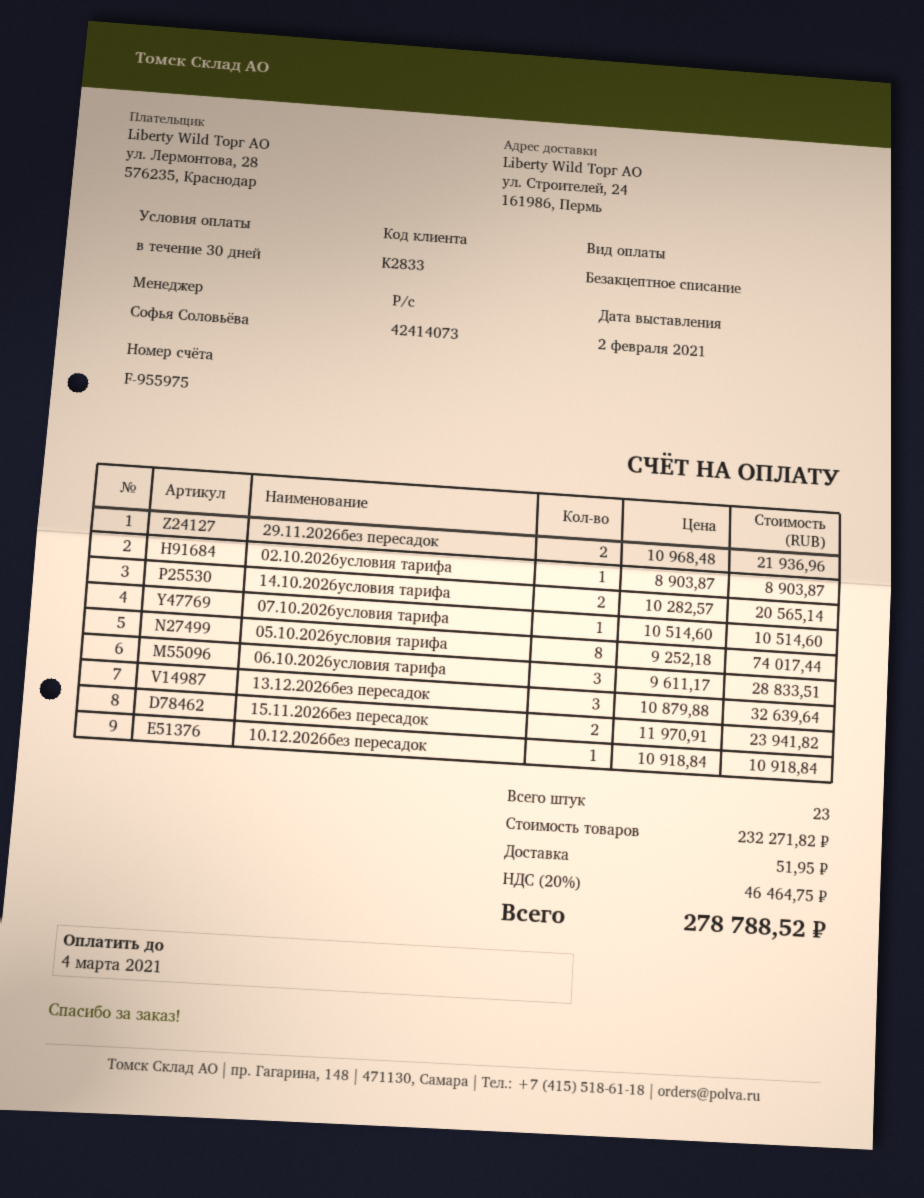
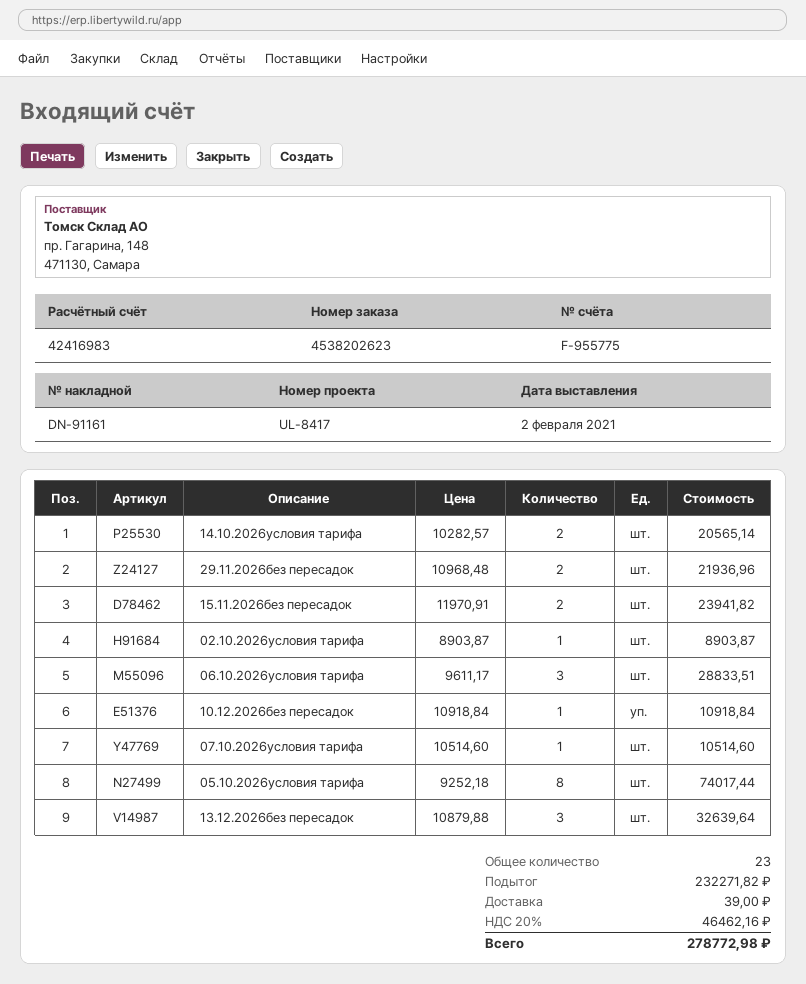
invoice number: F-955975 -> F-955775
bank account: 42414073 -> 42416983
shipping: 51.95 -> 39.00
tax: 20% = 46464.75 -> 20% = 46462.16
total: 278788.52 -> 278772.98

